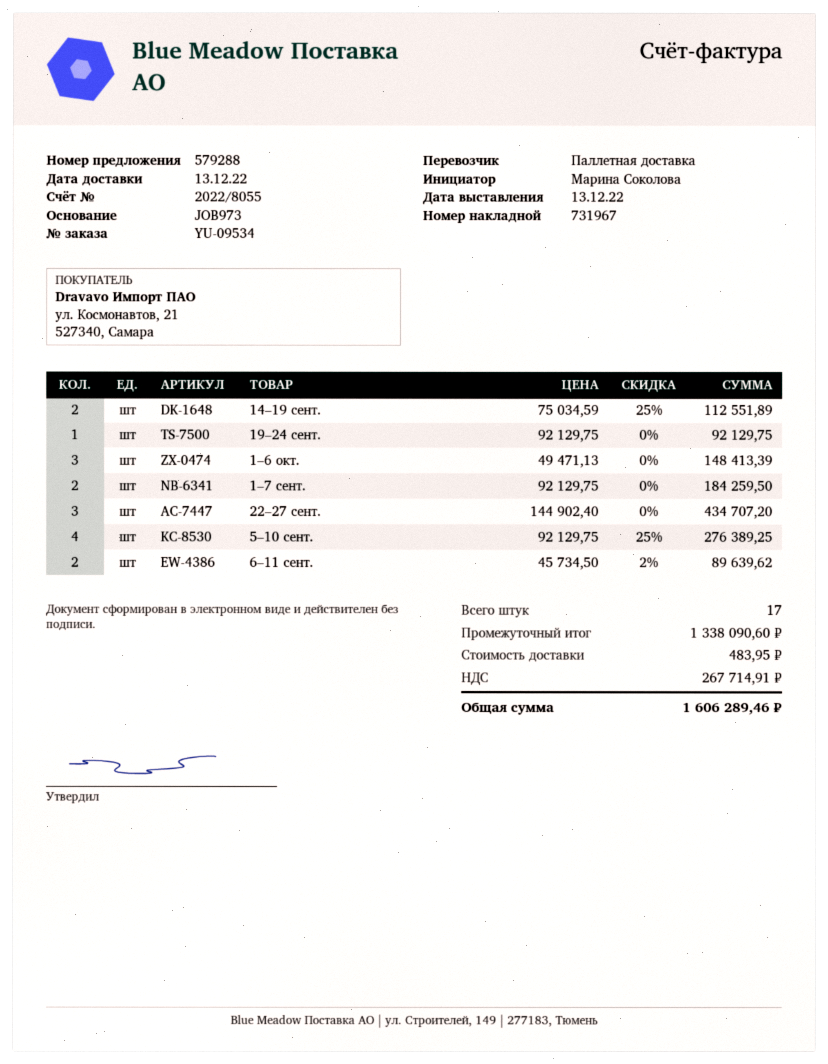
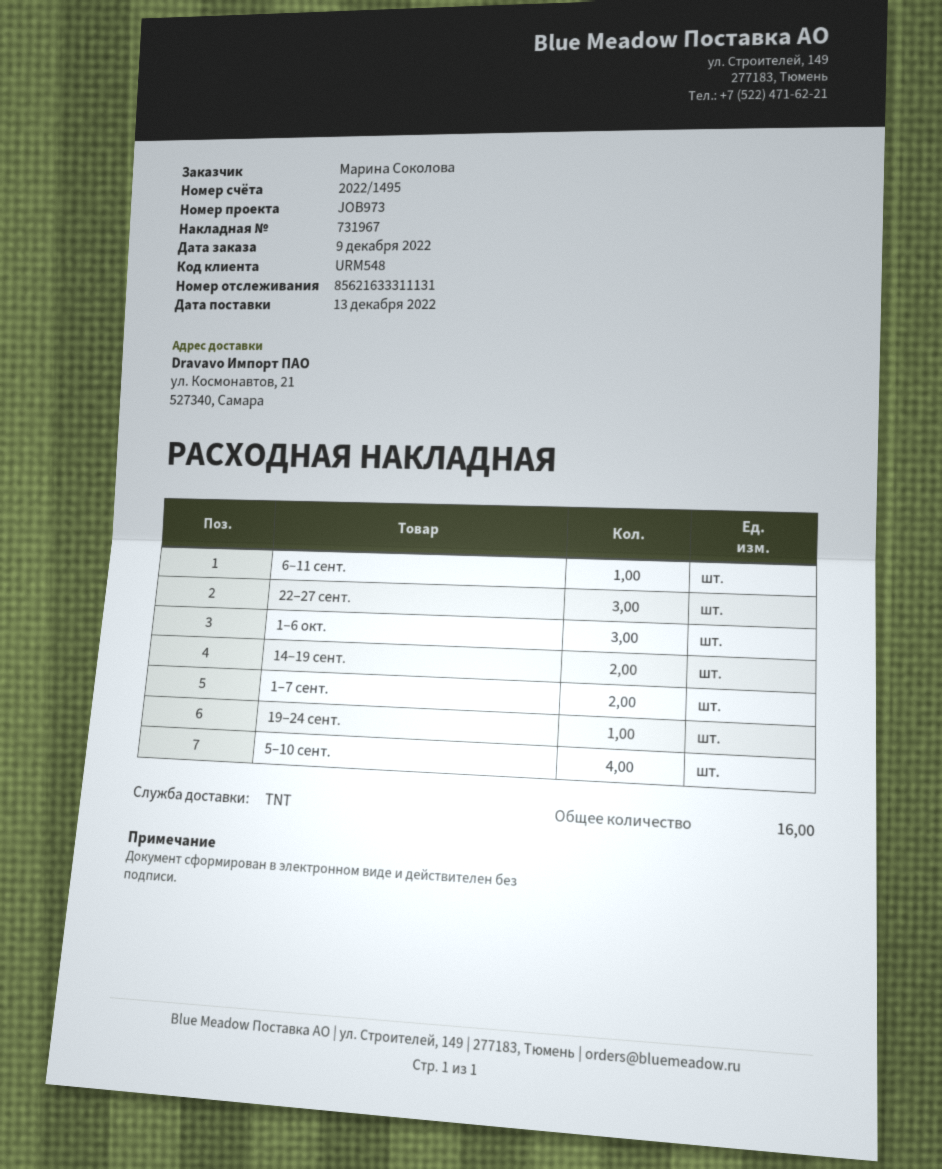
invoice number: 2022/8055 -> 2022/1495
shipping method: pallet freight -> TNT
6–11 сент.: 2 -> 1
total quantity: 17 -> 16

